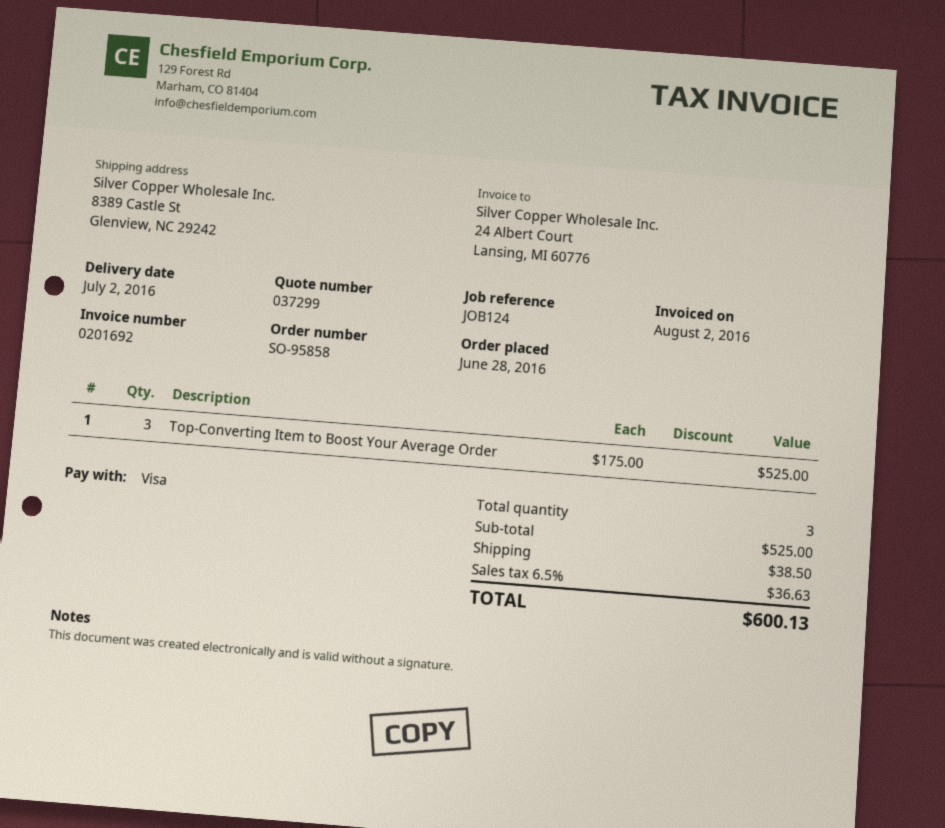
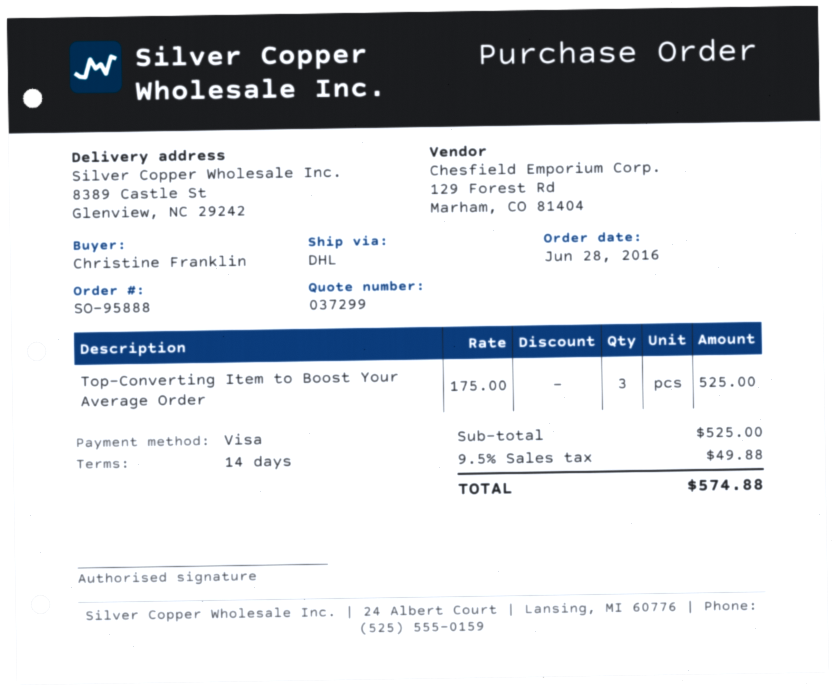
order number: SO-95858 -> SO-95888
shipping: 38.50 -> none
tax: 6.5% = 36.63 -> 9.5% = 49.88
total: 600.13 -> 574.88

